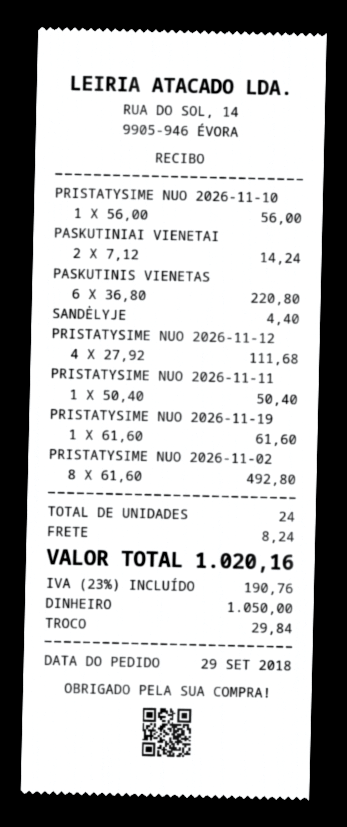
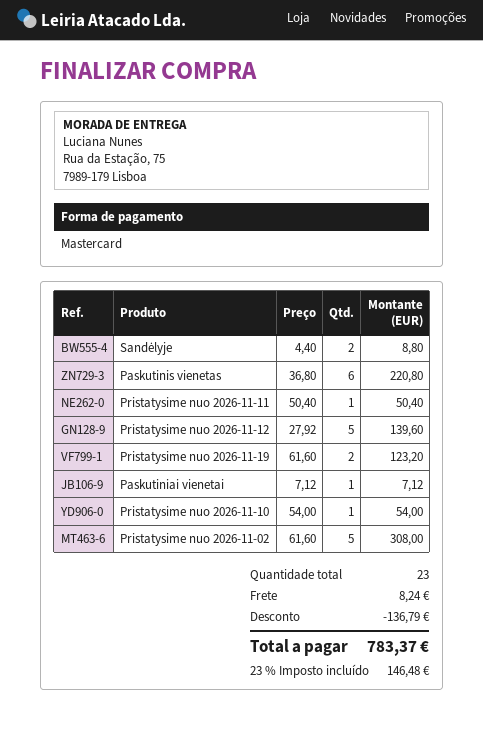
payment method: cash -> Mastercard
PRISTATYSIME NUO 2026‑11‑10: 1 x 56.00 = 56.00 -> 1 x 54.00 = 54.00
PASKUTINIAI VIENETAI: 2 x 7.12 = 14.24 -> 1 x 7.12 = 7.12
SANDĖLYJE: 1 x 4.40 = 4.40 -> 2 x 4.40 = 8.80
PRISTATYSIME NUO 2026‑11‑12: 4 x 27.92 = 111.68 -> 5 x 27.92 = 139.60
PRISTATYSIME NUO 2026‑11‑19: 1 x 61.60 = 61.60 -> 2 x 61.60 = 123.20
PRISTATYSIME NUO 2026‑11‑02: 8 x 61.60 = 492.80 -> 5 x 61.60 = 308.00
total quantity: 24 -> 23
discount: none -> 136.79
tax: 23% = 190.76 -> 23% = 146.48
total: 1020.16 -> 783.37

